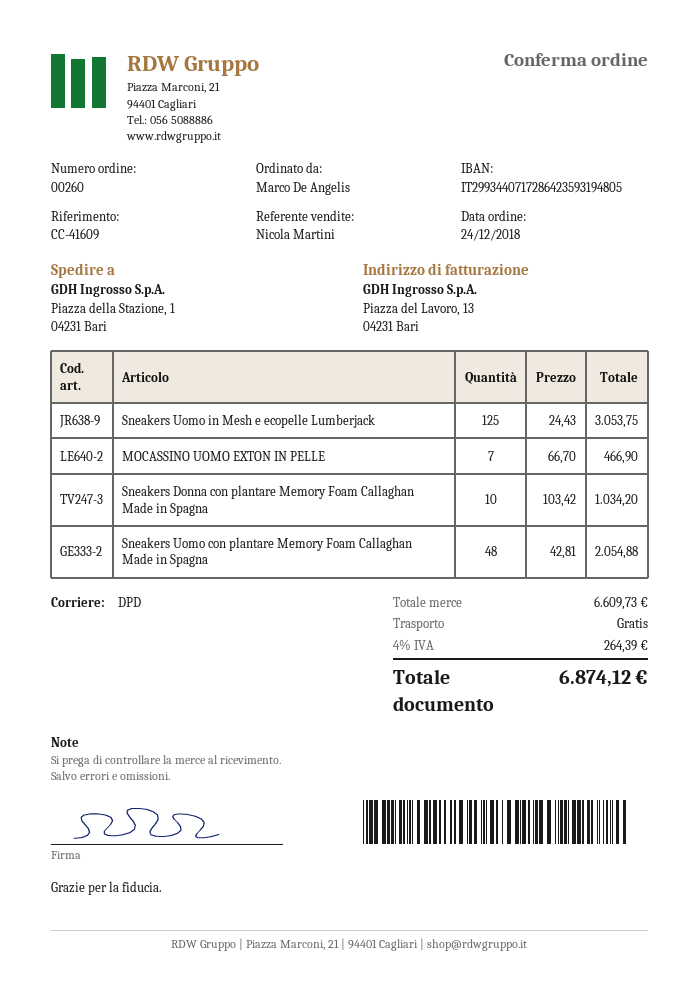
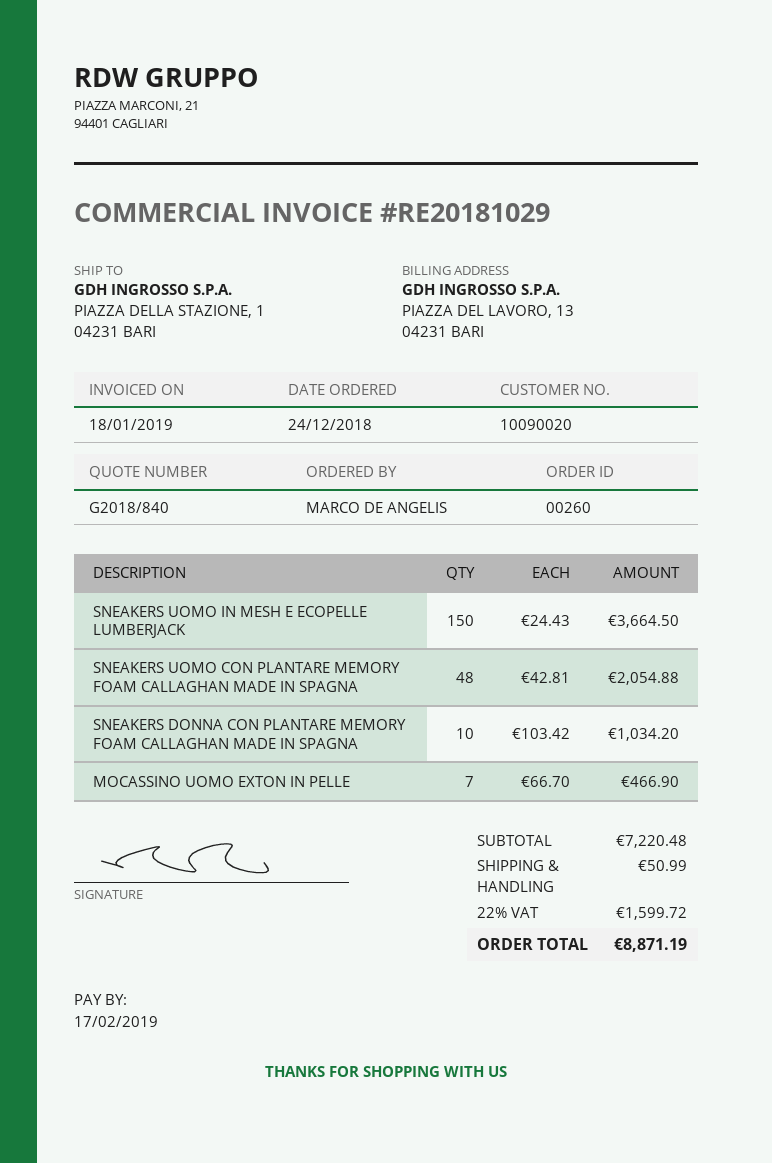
Sneakers Uomo in Mesh e ecopelle Lumberjack: 125 x 24.43 = 3053.75 -> 150 x 24.43 = 3664.50
subtotal: 6609.73 -> 7220.48
shipping: 0.00 -> 50.99
tax: 4% = 264.39 -> 22% = 1599.72
total: 6874.12 -> 8871.19

